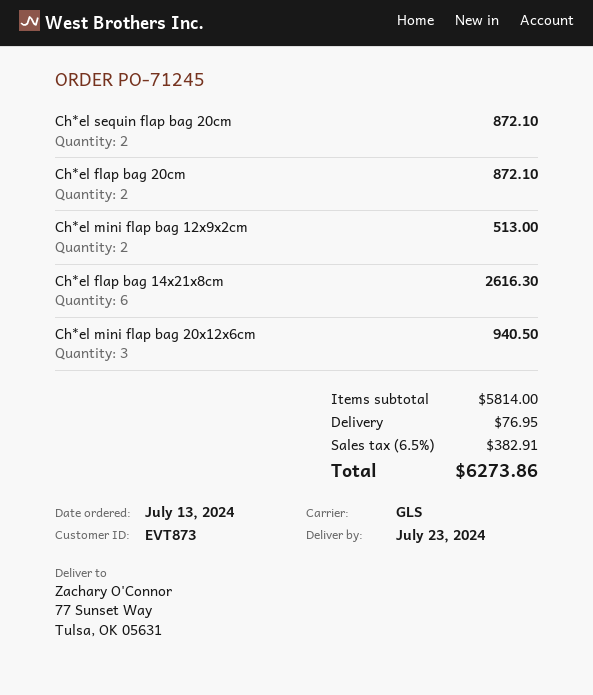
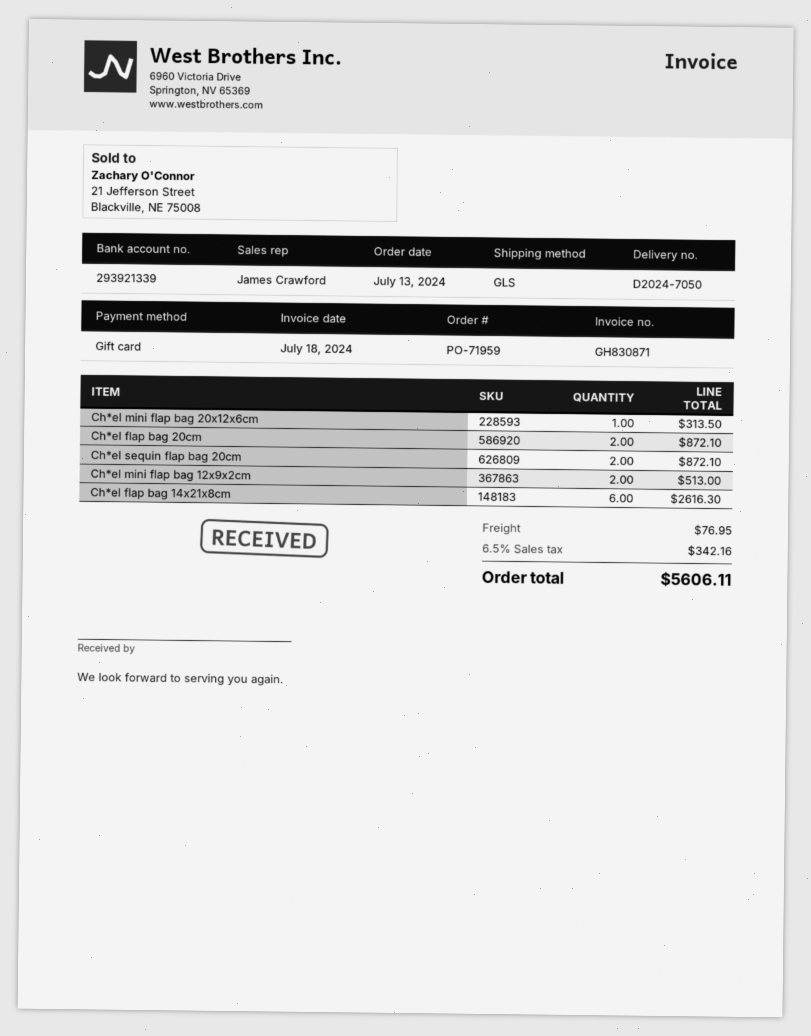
order number: PO-71245 -> PO-71959
Ch*el mini flap bag 20x12x6cm: 3 for 940.50 -> 1 for 313.50
tax: 6.5% = 382.91 -> 6.5% = 342.16
total: 6273.86 -> 5606.11

